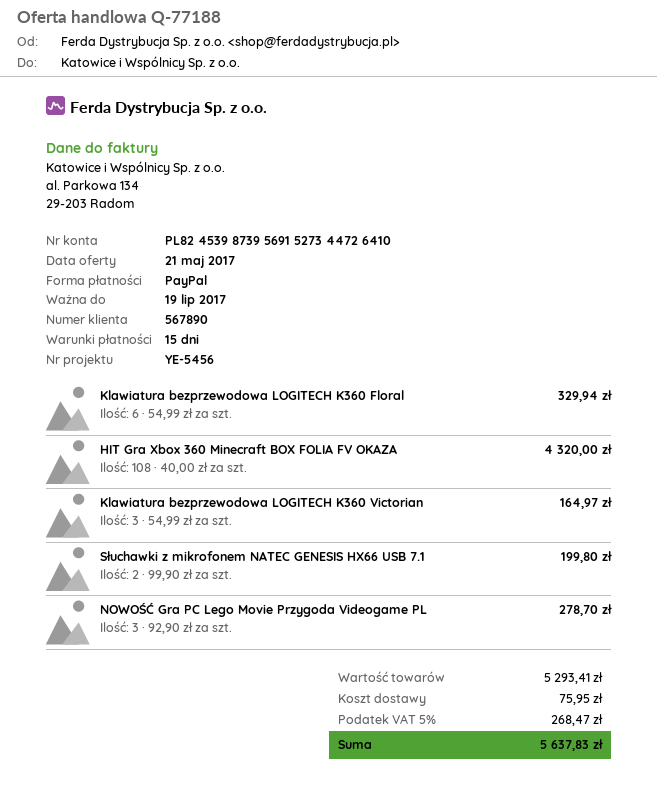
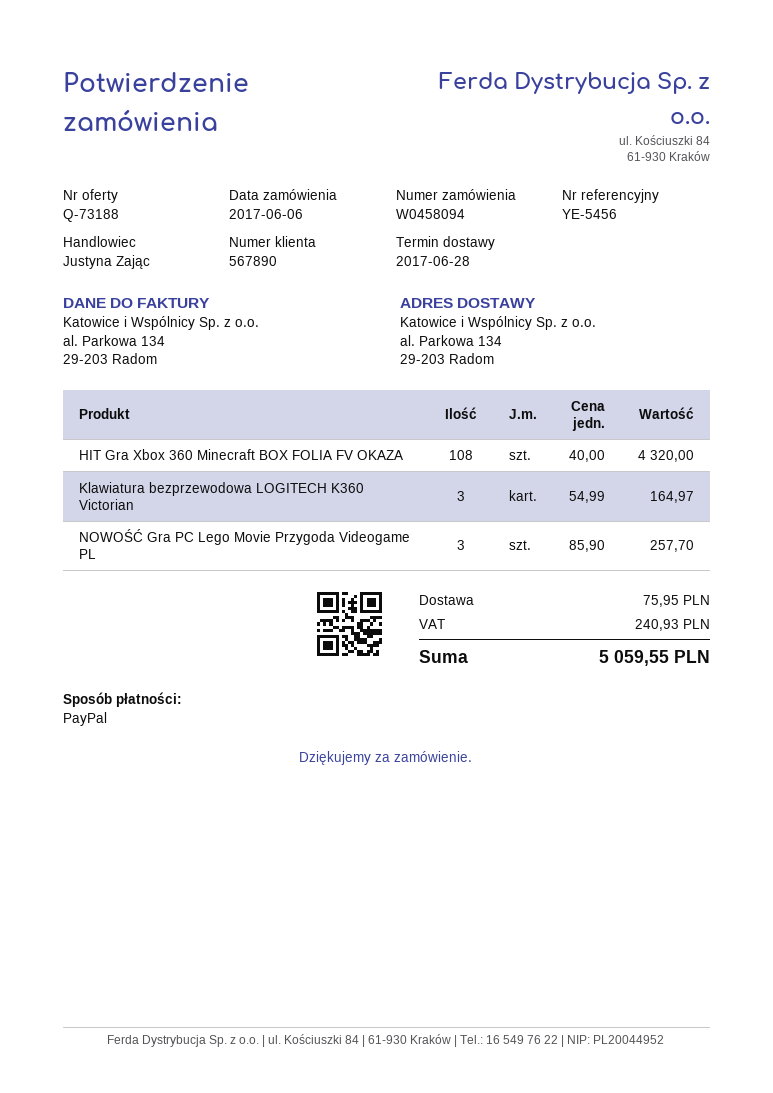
quote number: Q-77188 -> Q-73188
Klawiatura bezprzewodowa LOGITECH K360 Floral: 6 x 54.99 = 329.94 -> none
Słuchawki z mikrofonem NATEC GENESIS HX66 USB 7.1: 2 x 99.90 = 199.80 -> none
NOWOŚĆ Gra PC Lego Movie Przygoda Videogame PL: 3 x 92.90 = 278.70 -> 3 x 85.90 = 257.70
tax: 268.47 -> 240.93
total: 5637.83 -> 5059.55

